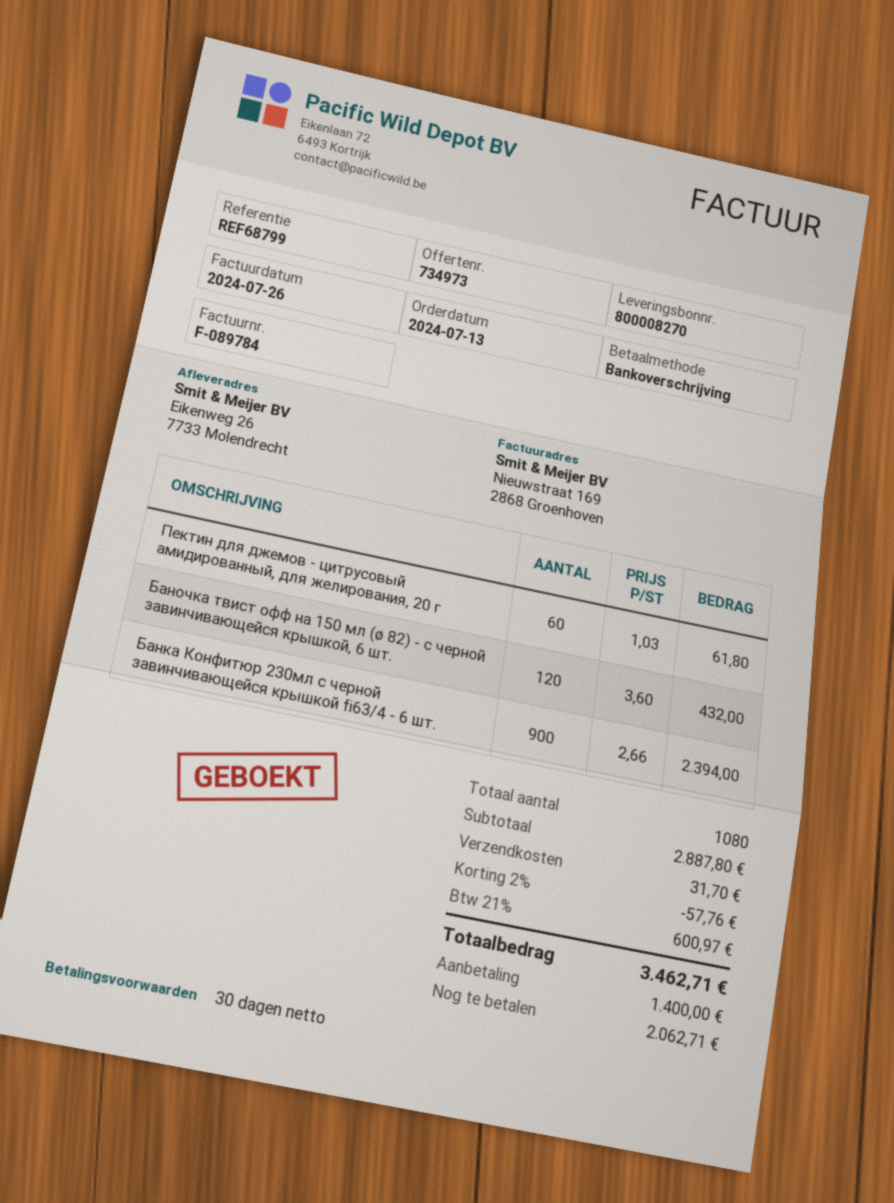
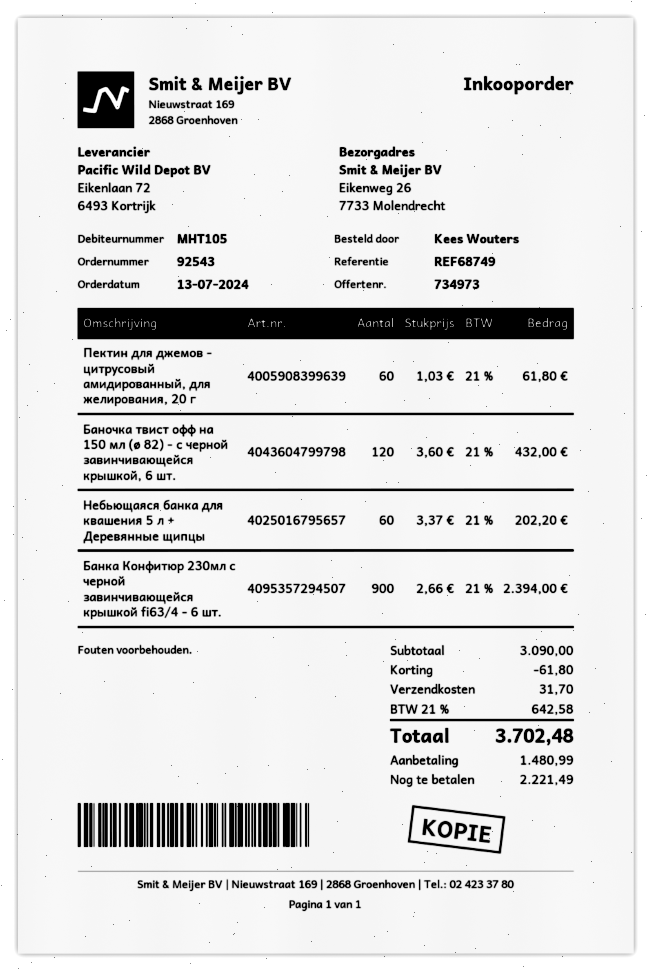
reference: REF68799 -> REF68749
Небьющаяся банка для квашения 5 л + Деревянные щипцы: none -> 60 x 3.37 = 202.20
subtotal: 2887.80 -> 3090.00
discount: 57.76 -> 61.80
tax: 21% = 600.97 -> 21% = 642.58
total: 3462.71 -> 3702.48
deposit: 1400.00 -> 1480.99
balance: 2062.71 -> 2221.49

